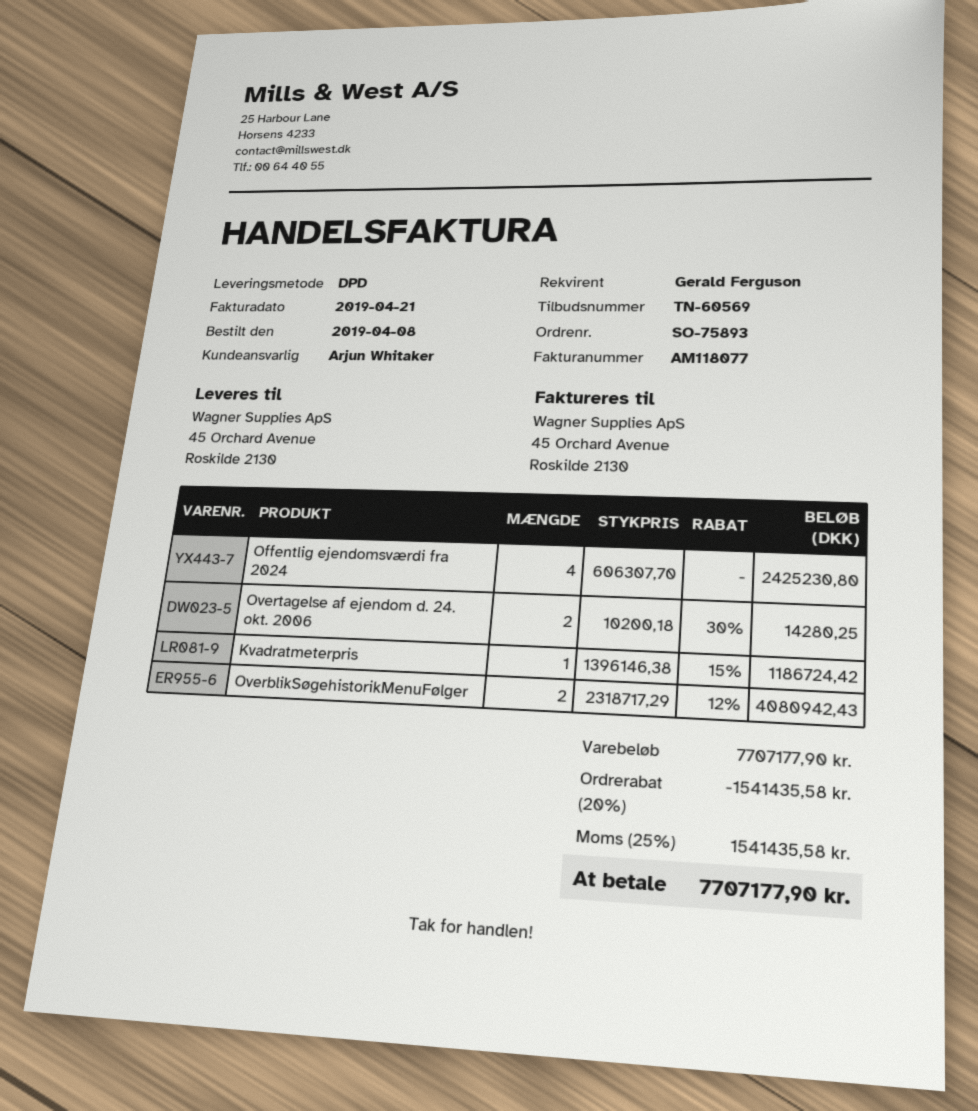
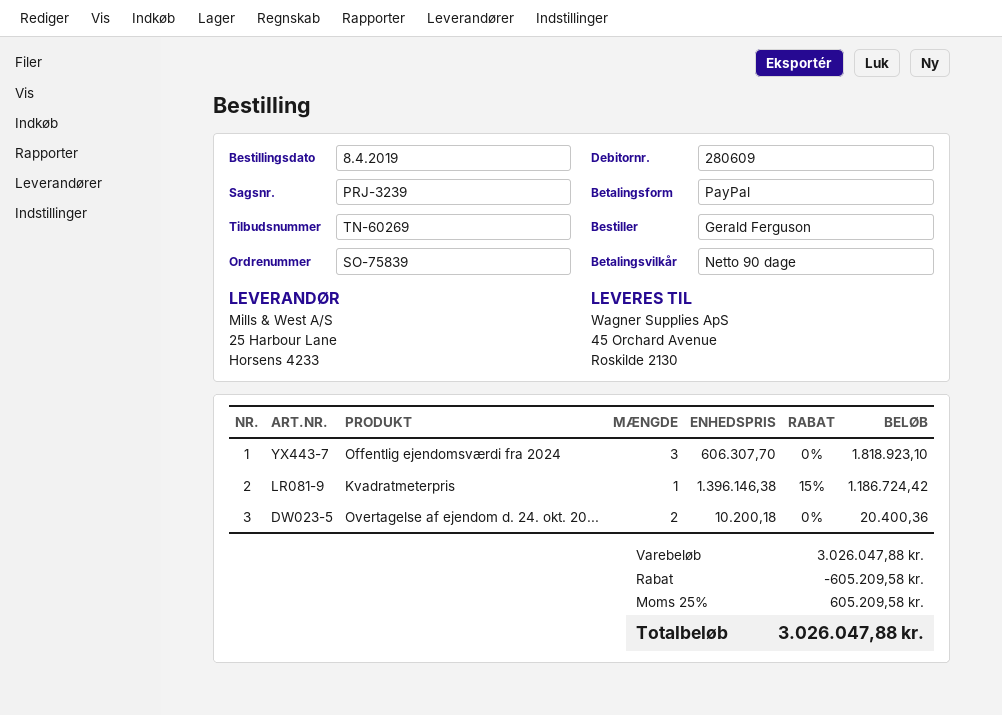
quote number: TN-60569 -> TN-60269
order number: SO-75893 -> SO-75839
Offentlig ejendomsværdi fra 2024: 4 x 606307.70 = 2425230.80 -> 3 x 606307.70 = 1818923.10
Overtagelse af ejendom d. 24. okt. 2006: 2 x 10200.18 - 30% = 14280.25 -> 2 x 10200.18 = 20400.36
OverblikSøgehistorikMenuFølger: 2 x 2318717.29 - 12% = 4080942.43 -> none
subtotal: 7707177.90 -> 3026047.88
discount: 1541435.58 -> 605209.58
tax: 25% = 1541435.58 -> 25% = 605209.58
total: 7707177.90 -> 3026047.88

